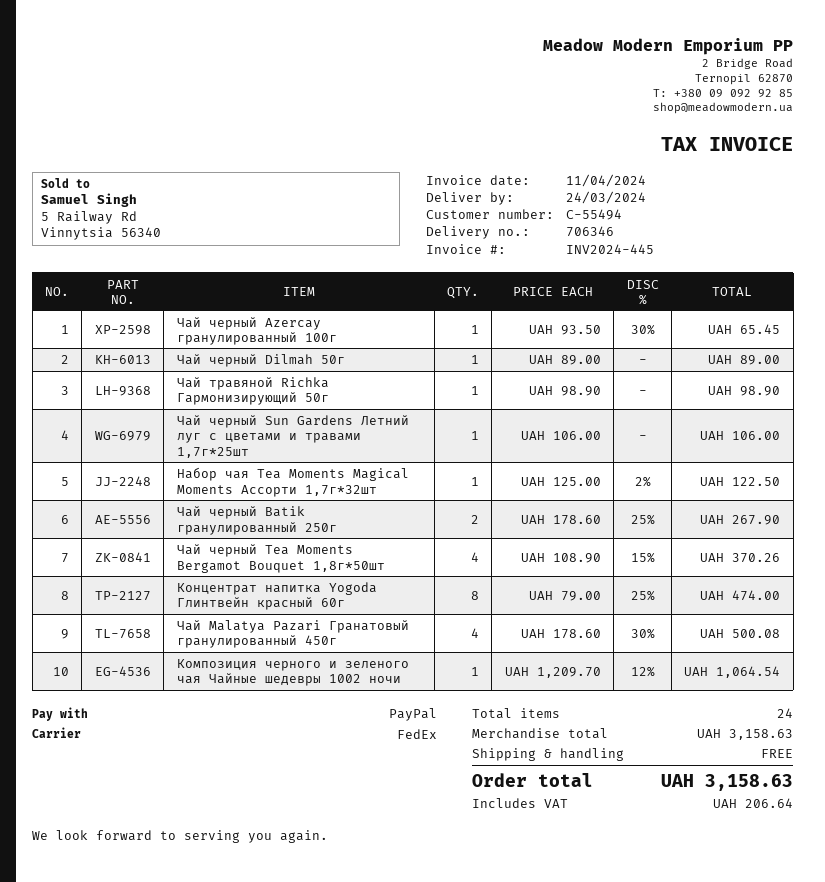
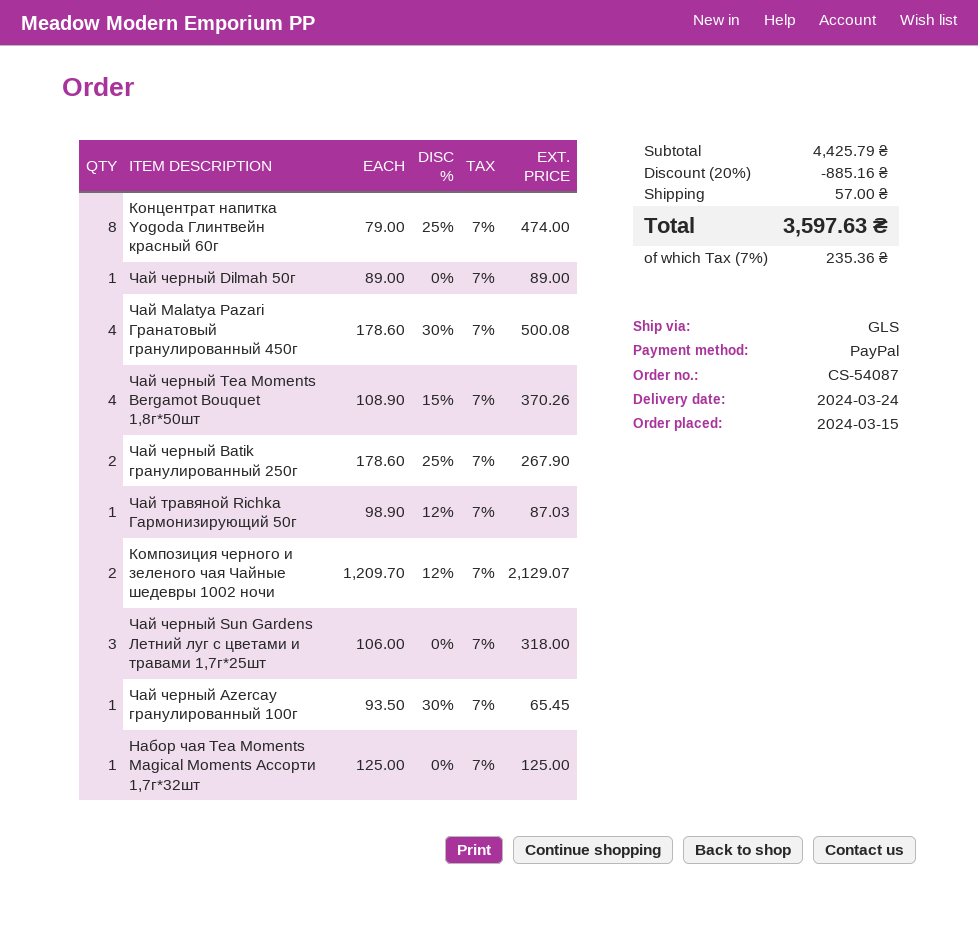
shipping method: FedEx -> GLS
Чай травяной Richka Гармонизирующий 50г: 1 x 98.90 = 98.90 -> 1 x 98.90 - 12% = 87.03
Чай черный Sun Gardens Летний луг с цветами и травами 1,7г*25шт: 1 x 106.00 = 106.00 -> 3 x 106.00 = 318.00
Набор чая Tea Moments Magical Moments Ассорти 1,7г*32шт: 1 x 125.00 - 2% = 122.50 -> 1 x 125.00 = 125.00
Композиция черного и зеленого чая Чайные шедевры 1002 ночи: 1 x 1209.70 - 12% = 1064.54 -> 2 x 1209.70 - 12% = 2129.07
subtotal: 3158.63 -> 4425.79
discount: none -> 20% = 885.16
shipping: 0.00 -> 57.00
tax: 206.64 -> 235.36
total: 3158.63 -> 3597.63

